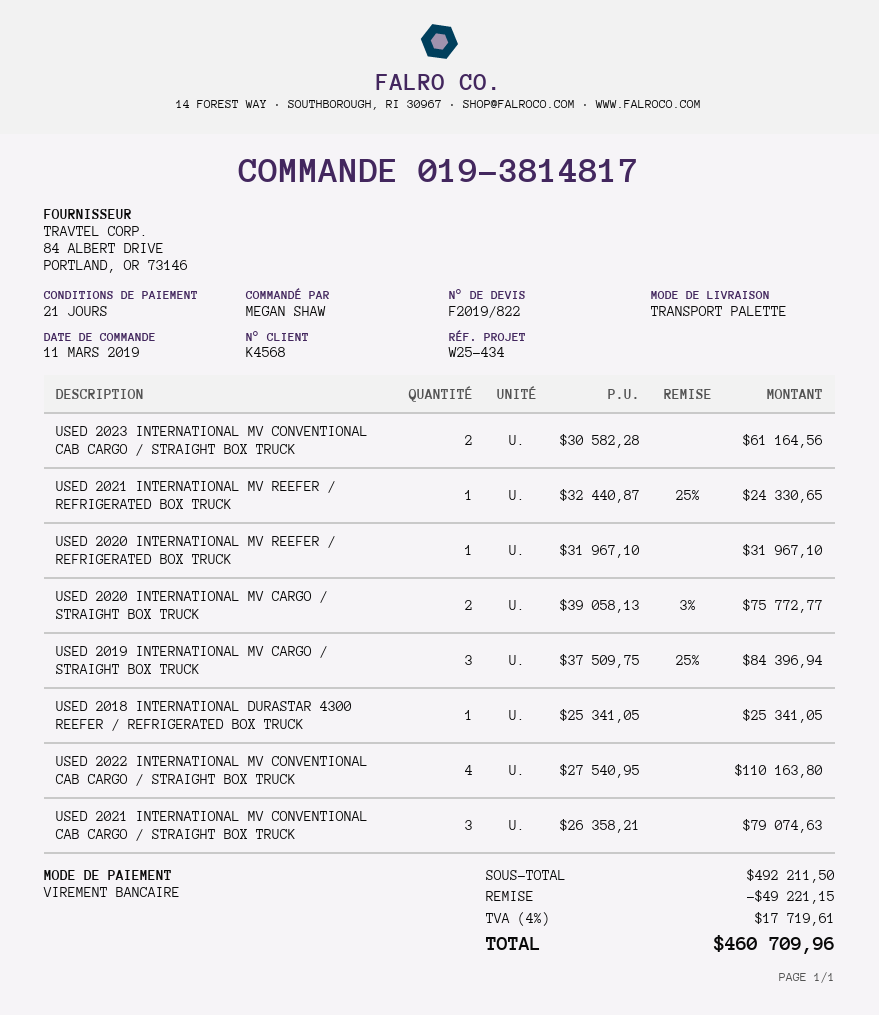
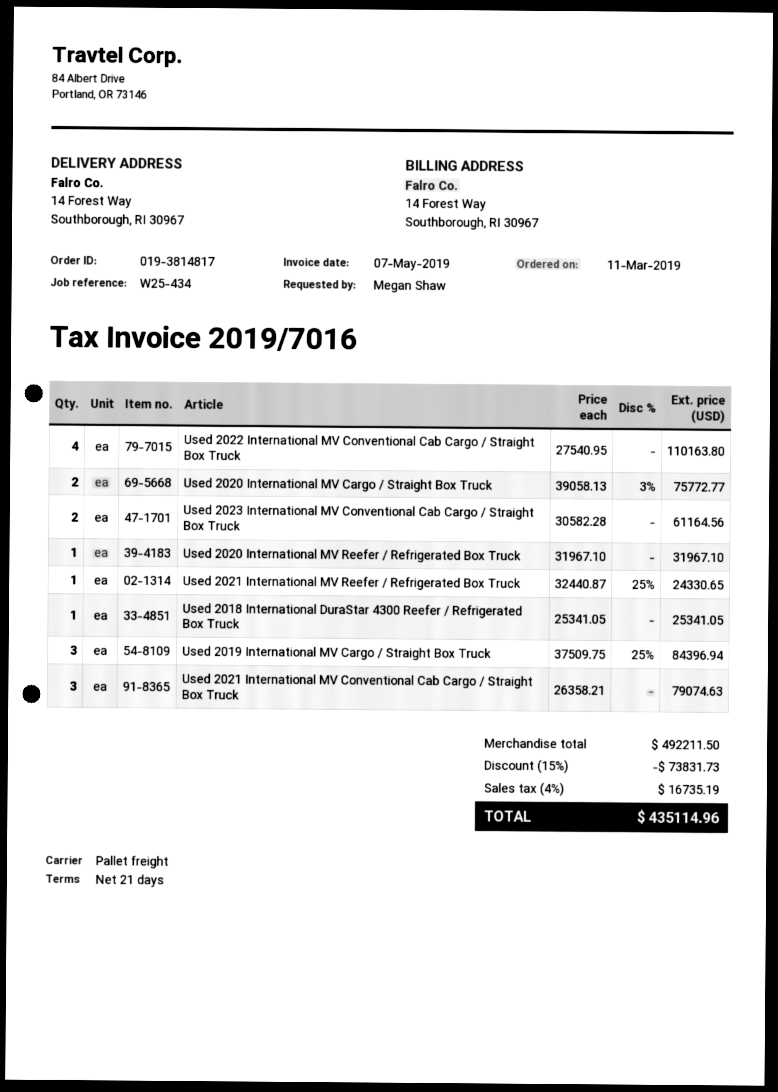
discount: 49221.15 -> 73831.73
tax: 4% = 17719.61 -> 4% = 16735.19
total: 460709.96 -> 435114.96

